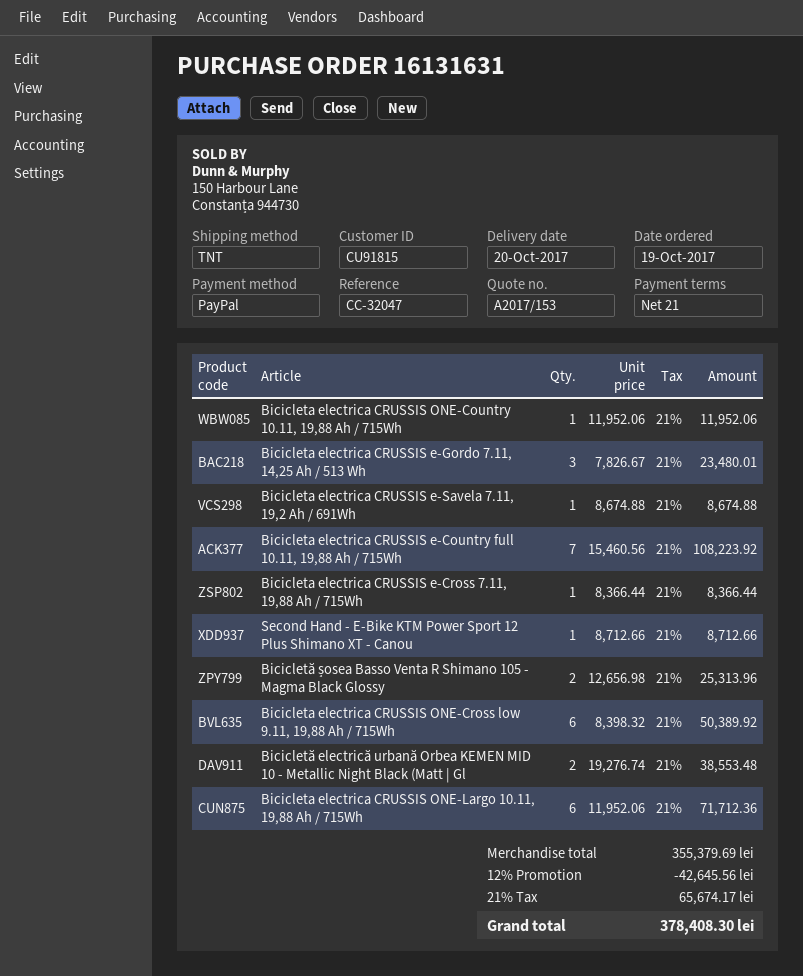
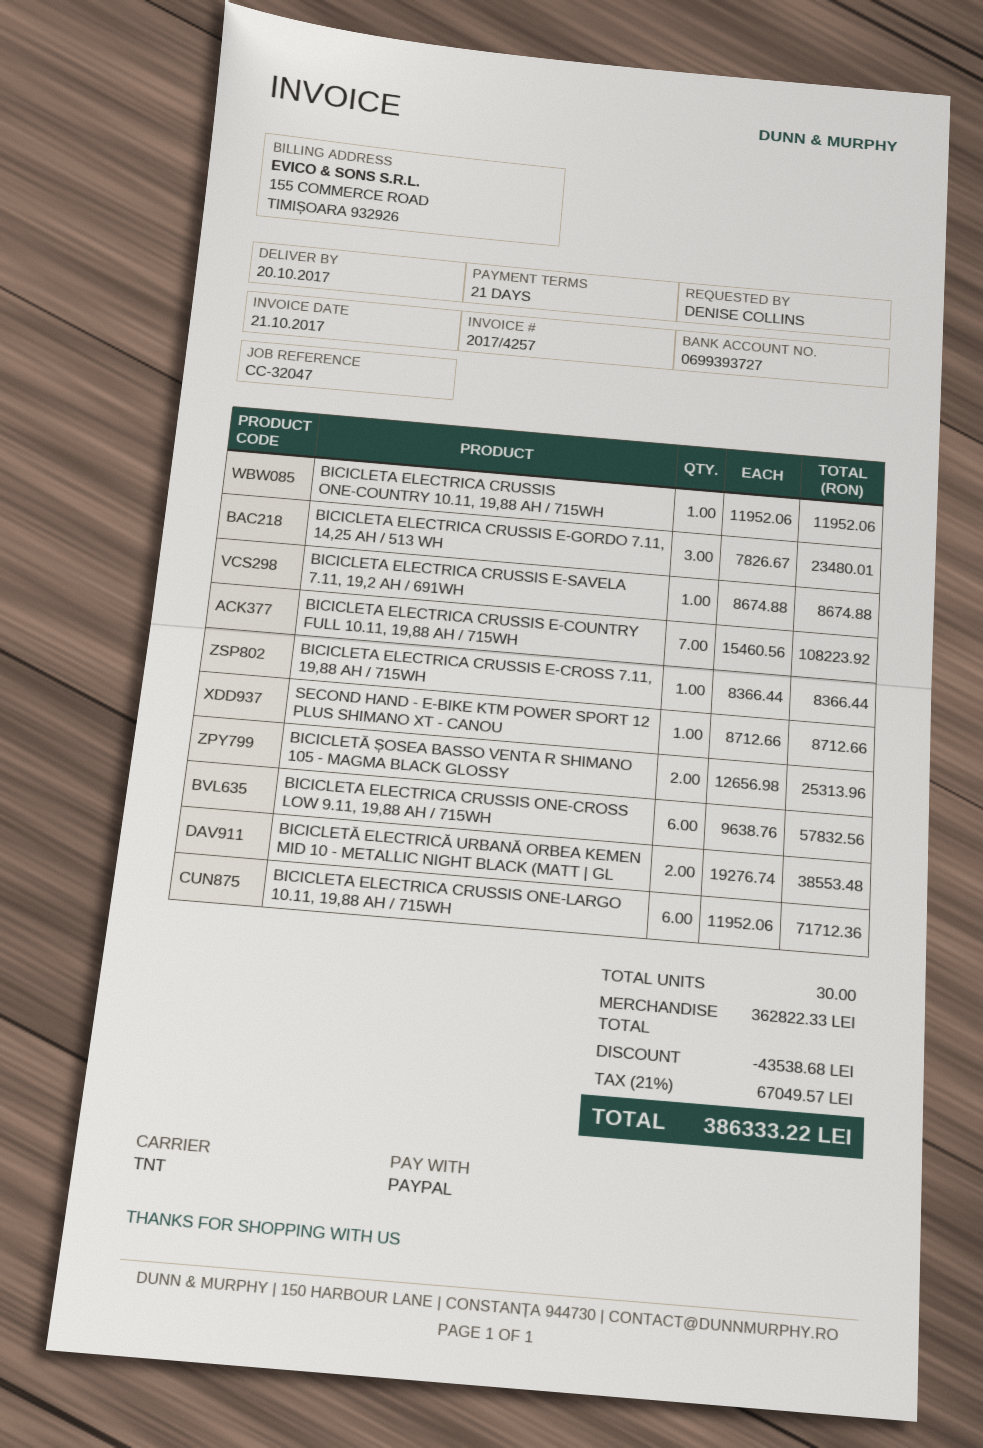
Bicicleta electrica CRUSSIS ONE-Cross low 9.11, 19,88 Ah / 715Wh: 6 x 8398.32 = 50389.92 -> 6 x 9638.76 = 57832.56
subtotal: 355379.69 -> 362822.33
discount: 42645.56 -> 43538.68
tax: 21% = 65674.17 -> 21% = 67049.57
total: 378408.30 -> 386333.22

